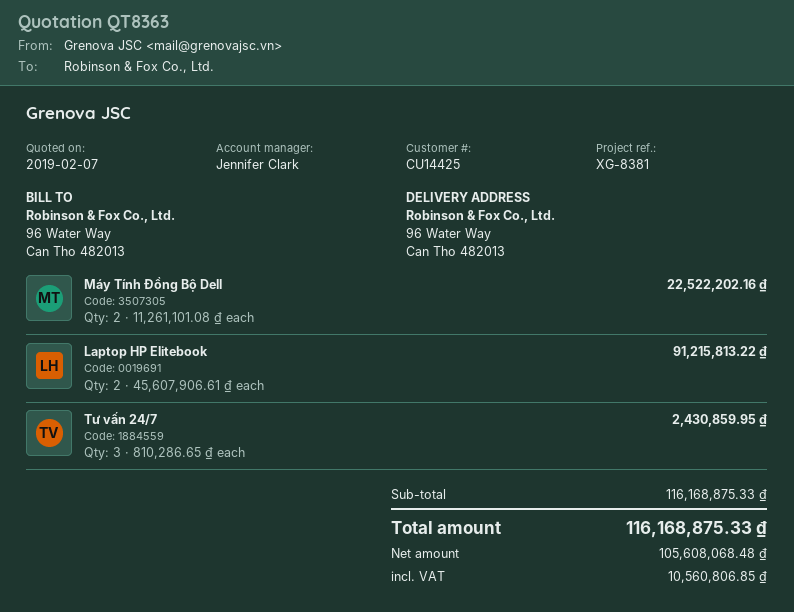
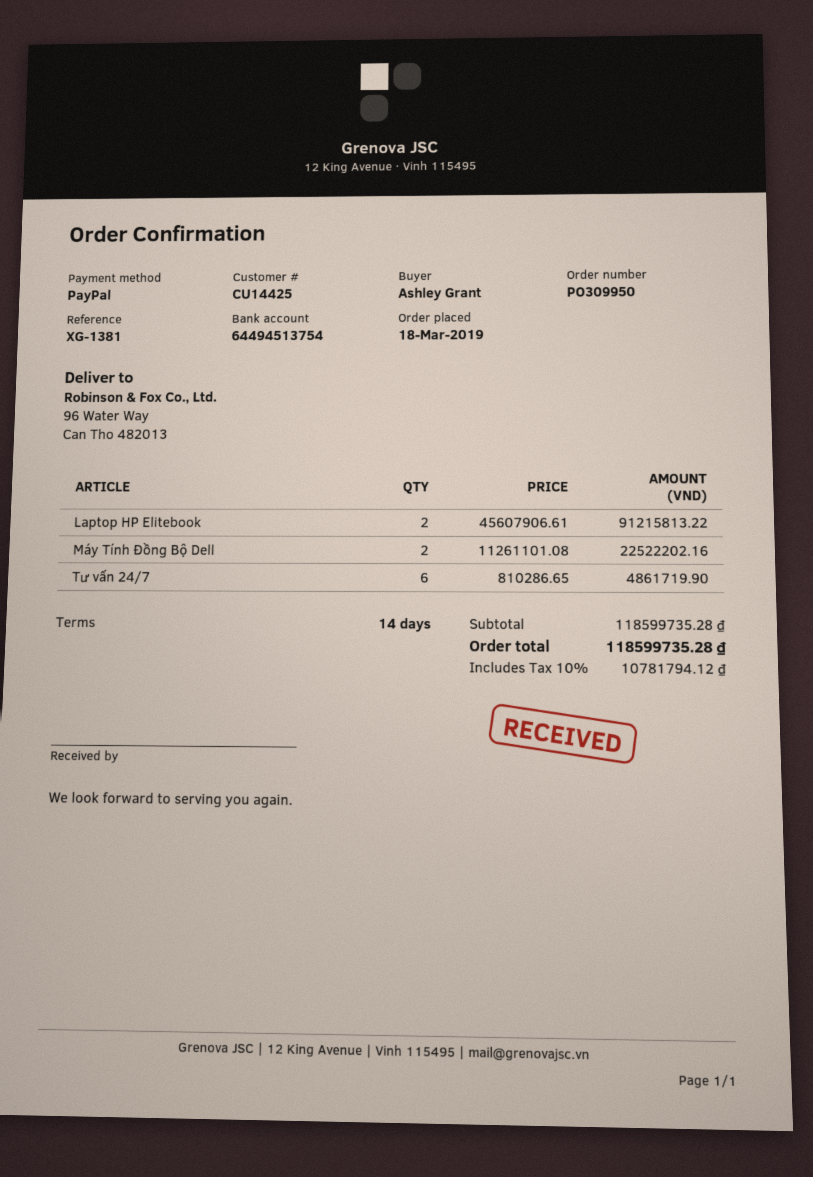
reference: XG-8381 -> XG-1381
Tư vấn 24/7: 3 x 810286.65 = 2430859.95 -> 6 x 810286.65 = 4861719.90
subtotal: 116168875.33 -> 118599735.28
tax: 10560806.85 -> 10781794.12
total: 116168875.33 -> 118599735.28

